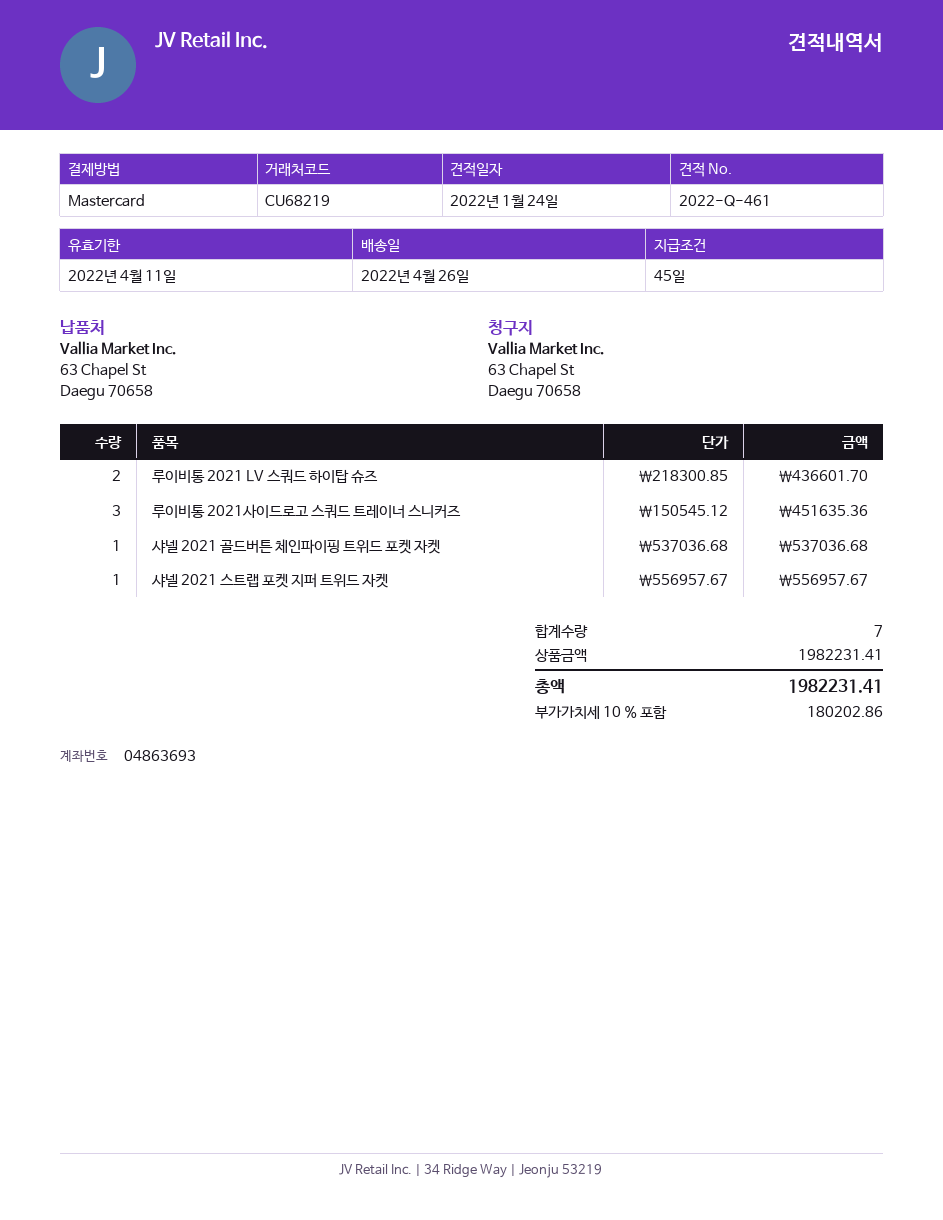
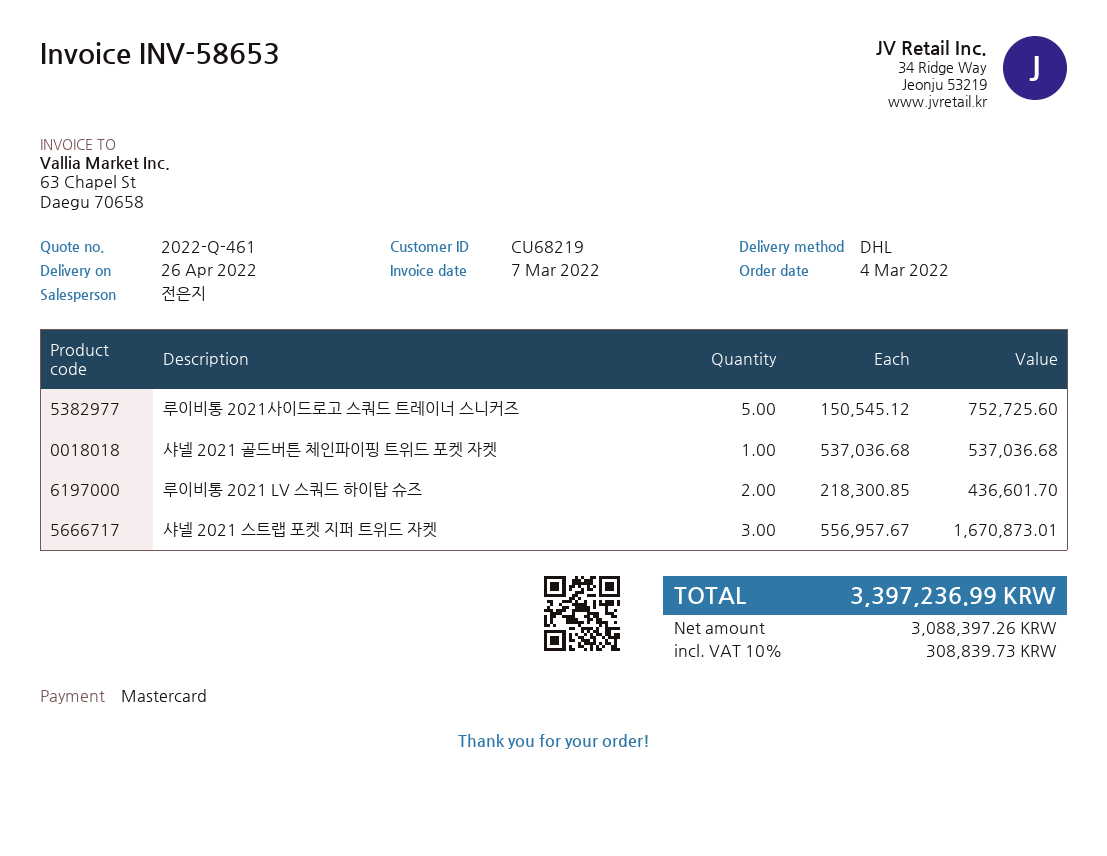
루이비통 2021사이드로고 스쿼드 트레이너 스니커즈: 3 x 150545.12 = 451635.36 -> 5 x 150545.12 = 752725.60
샤넬 2021 스트랩 포켓 지퍼 트위드 자켓: 1 x 556957.67 = 556957.67 -> 3 x 556957.67 = 1670873.01
tax: 10% = 180202.86 -> 10% = 308839.73
total: 1982231.41 -> 3397236.99

